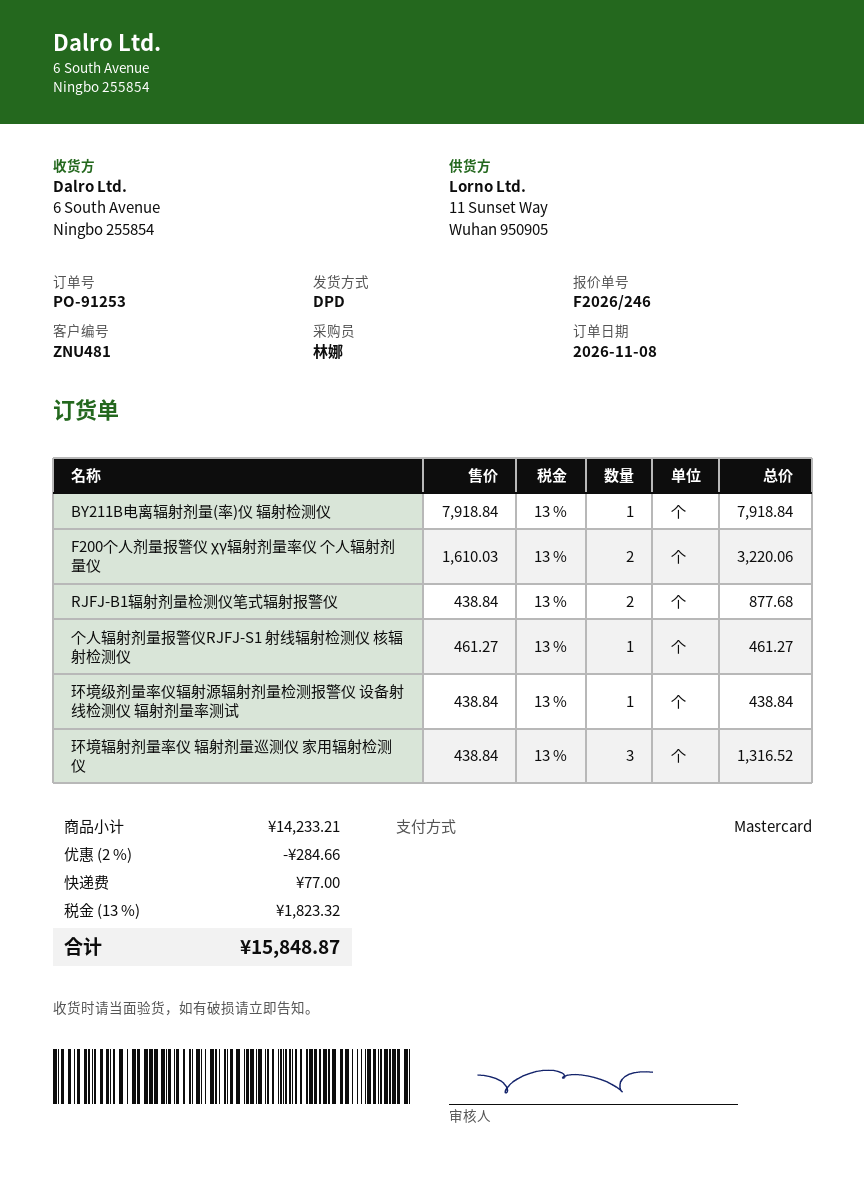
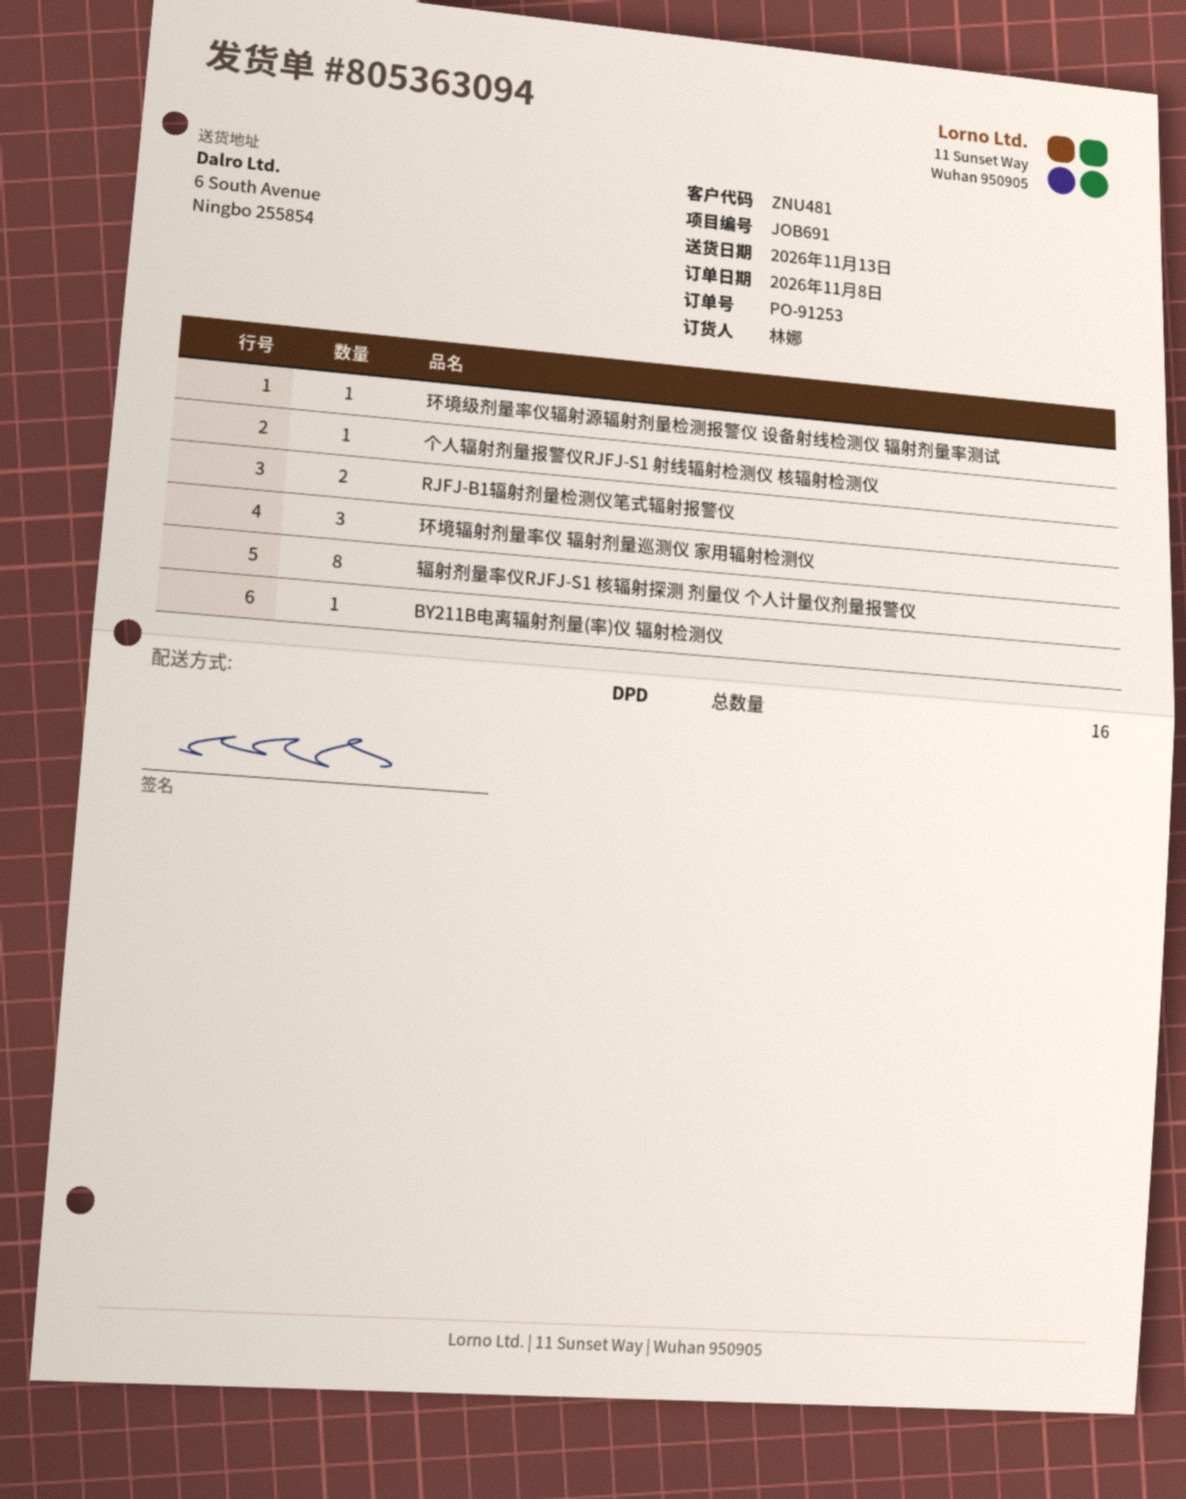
F200个人剂量报警仪 χγ辐射剂量率仪 个人辐射剂量仪: 2 -> none
辐射剂量率仪RJFJ-S1 核辐射探测 剂量仪 个人计量仪剂量报警仪: none -> 8

